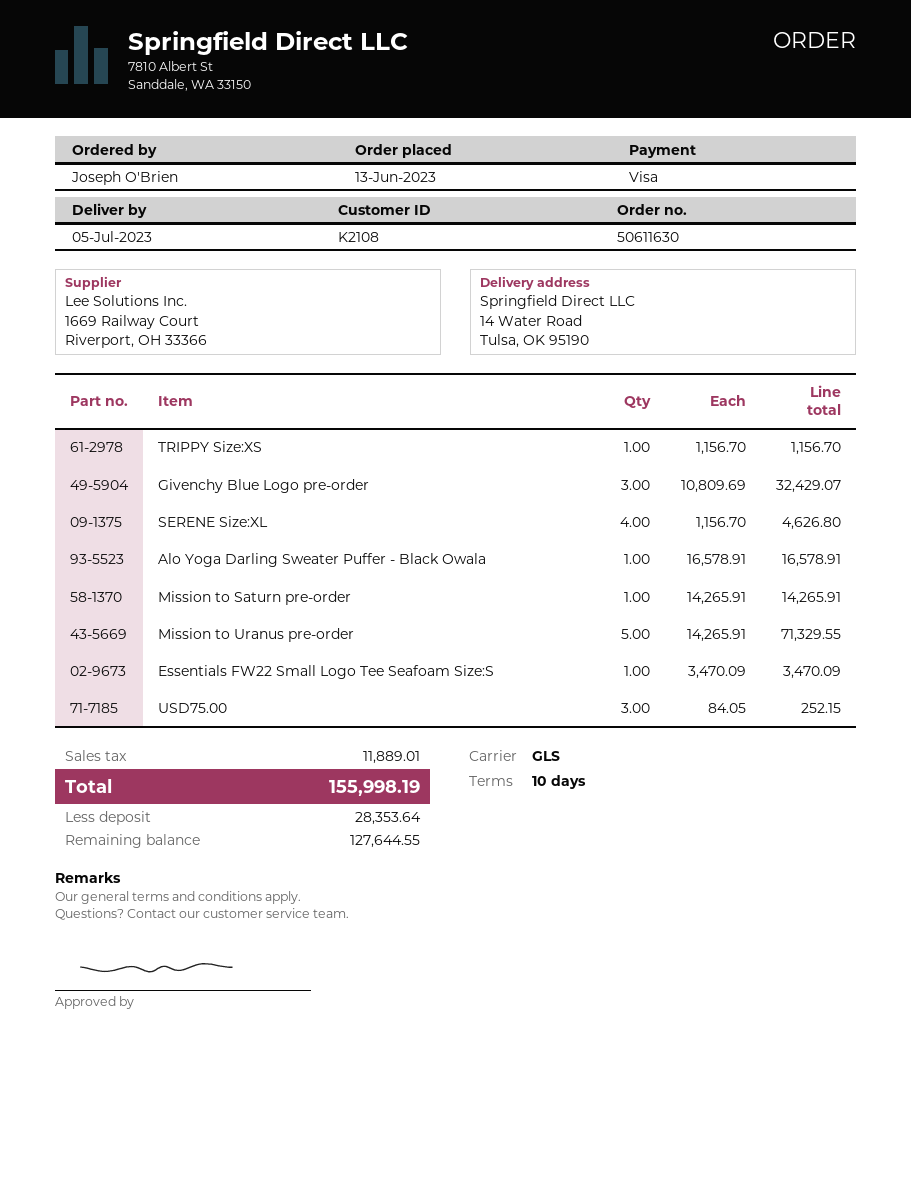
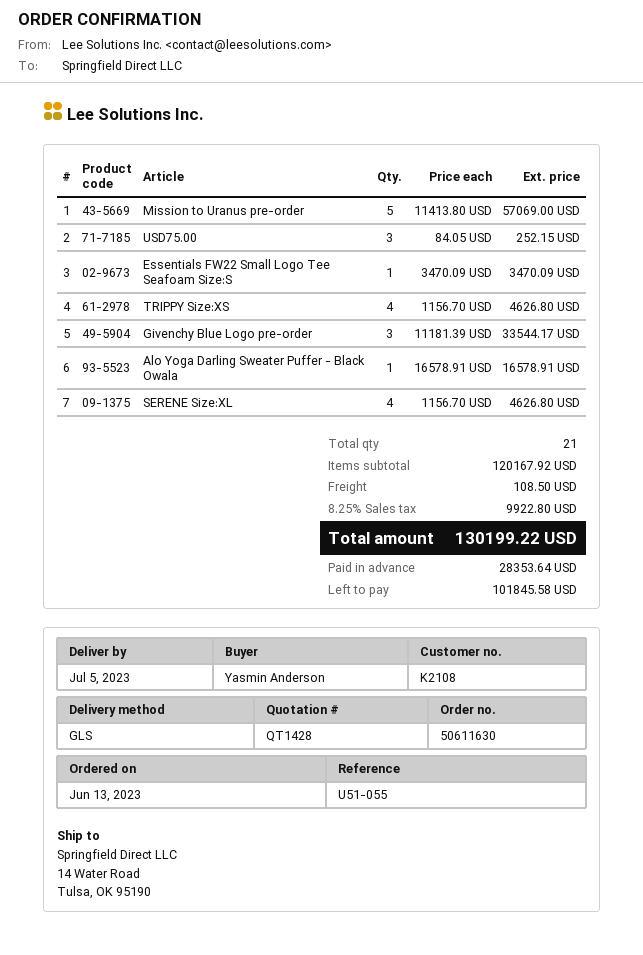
ordered by: Joseph O'Brien -> Yasmin Anderson
TRIPPY Size:XS: 1 x 1156.70 = 1156.70 -> 4 x 1156.70 = 4626.80
Givenchy Blue Logo pre-order: 3 x 10809.69 = 32429.07 -> 3 x 11181.39 = 33544.17
Mission to Saturn pre-order: 1 x 14265.91 = 14265.91 -> none
Mission to Uranus pre-order: 5 x 14265.91 = 71329.55 -> 5 x 11413.80 = 57069.00
shipping: none -> 108.50
tax: 11889.01 -> 9922.80
total: 155998.19 -> 130199.22
balance: 127644.55 -> 101845.58

